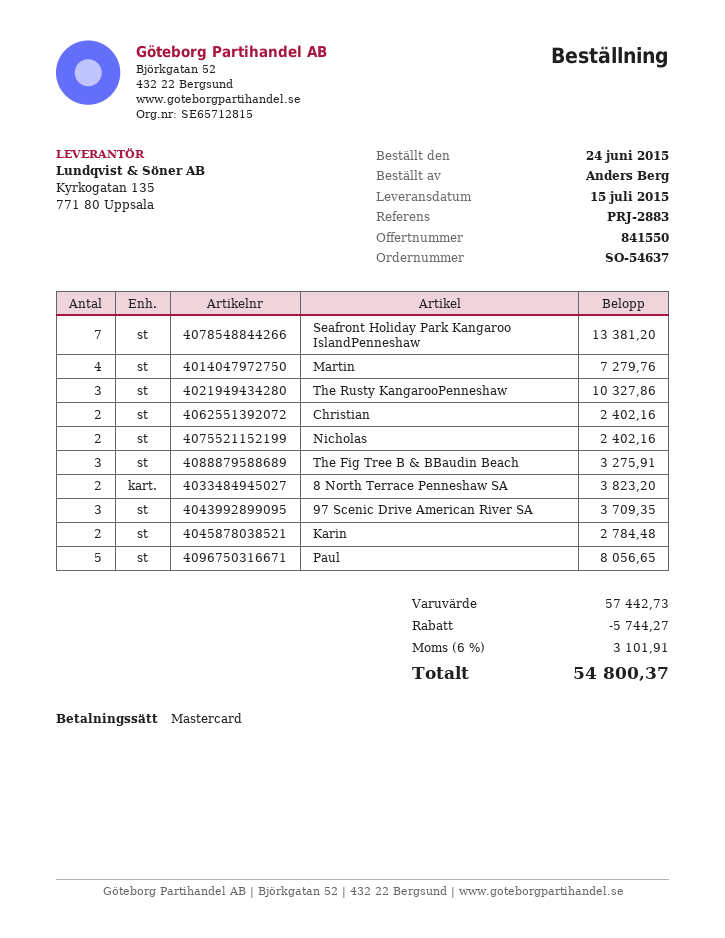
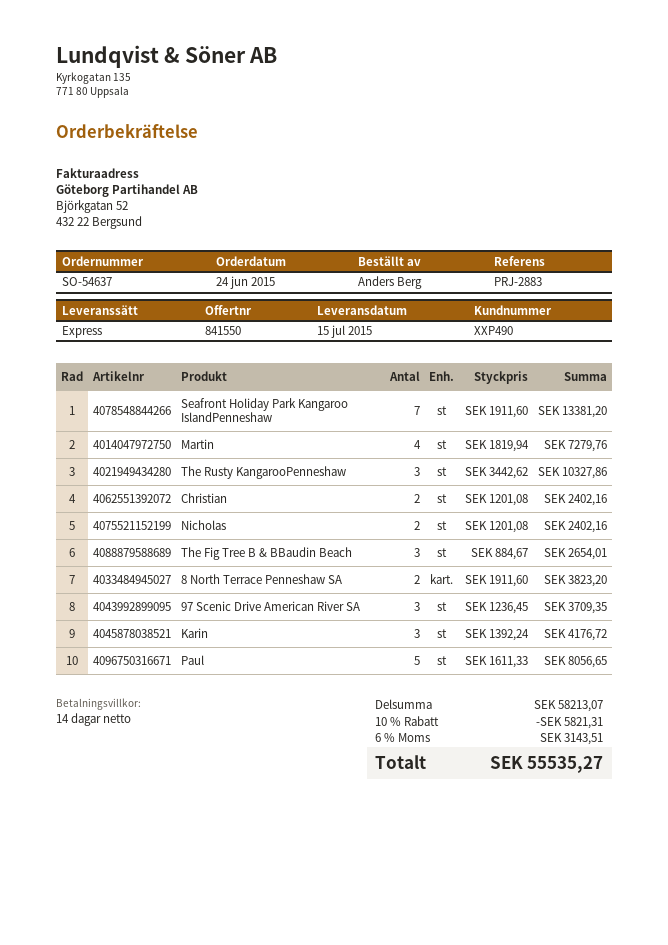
The Fig Tree B & BBaudin Beach: 3 for 3275.91 -> 3 for 2654.01
Karin: 2 for 2784.48 -> 3 for 4176.72
subtotal: 57442.73 -> 58213.07
discount: 5744.27 -> 5821.31
tax: 6% = 3101.91 -> 6% = 3143.51
total: 54800.37 -> 55535.27

